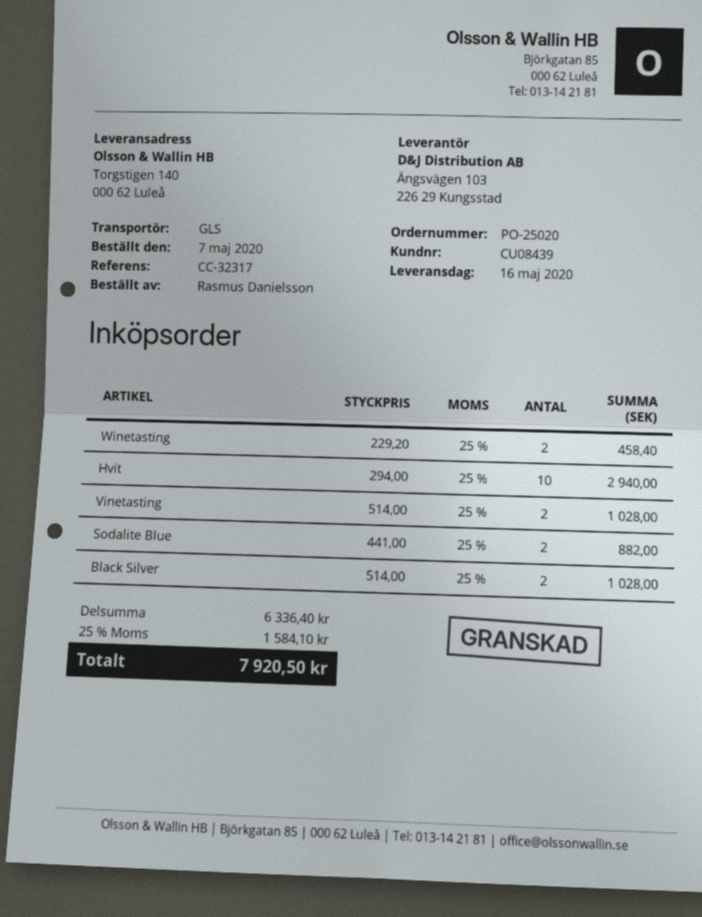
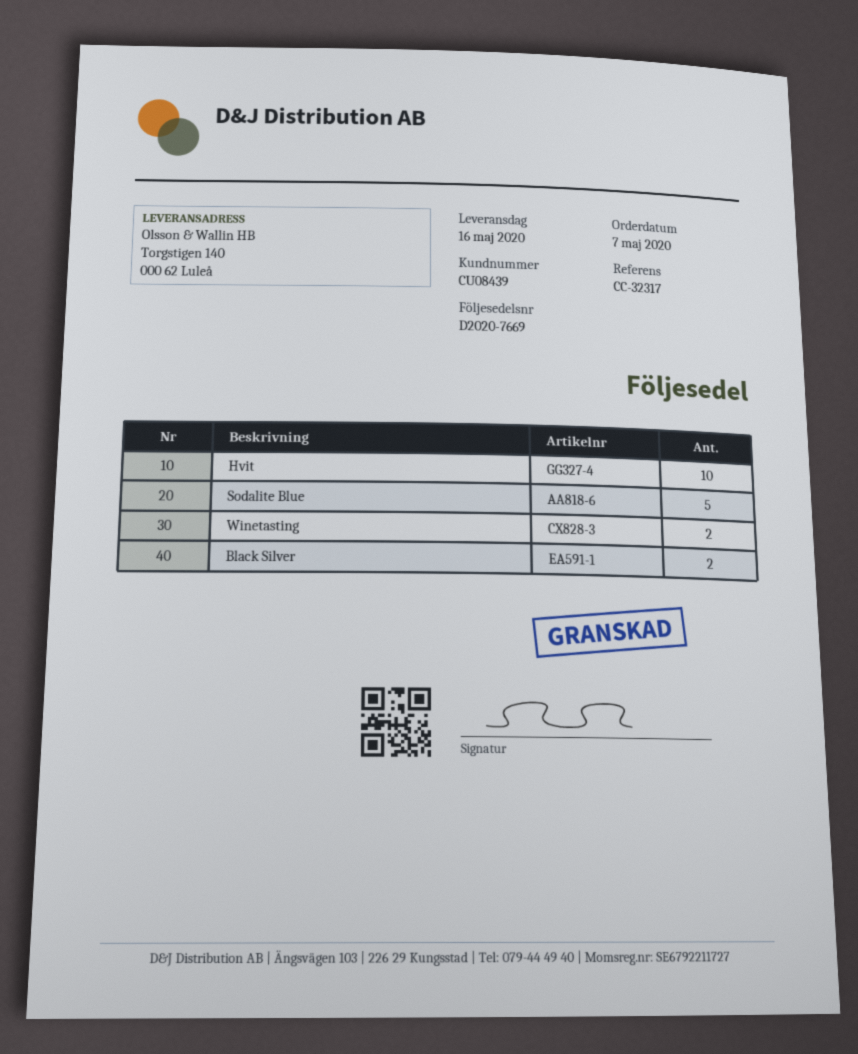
Vinetasting: 2 -> none
Sodalite Blue: 2 -> 5

